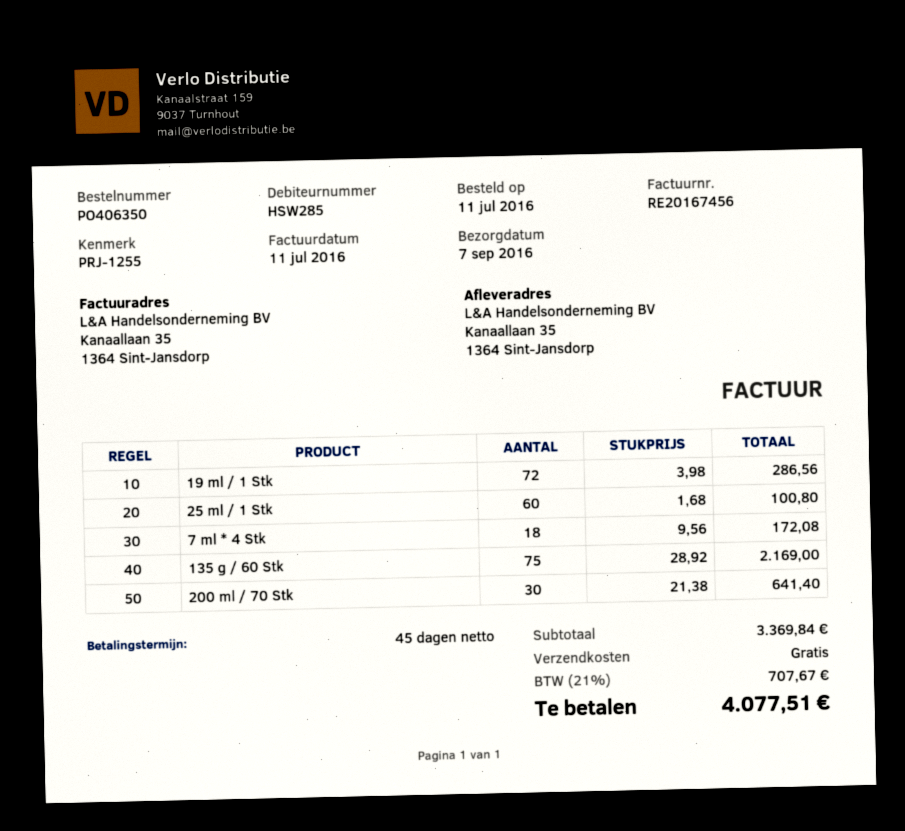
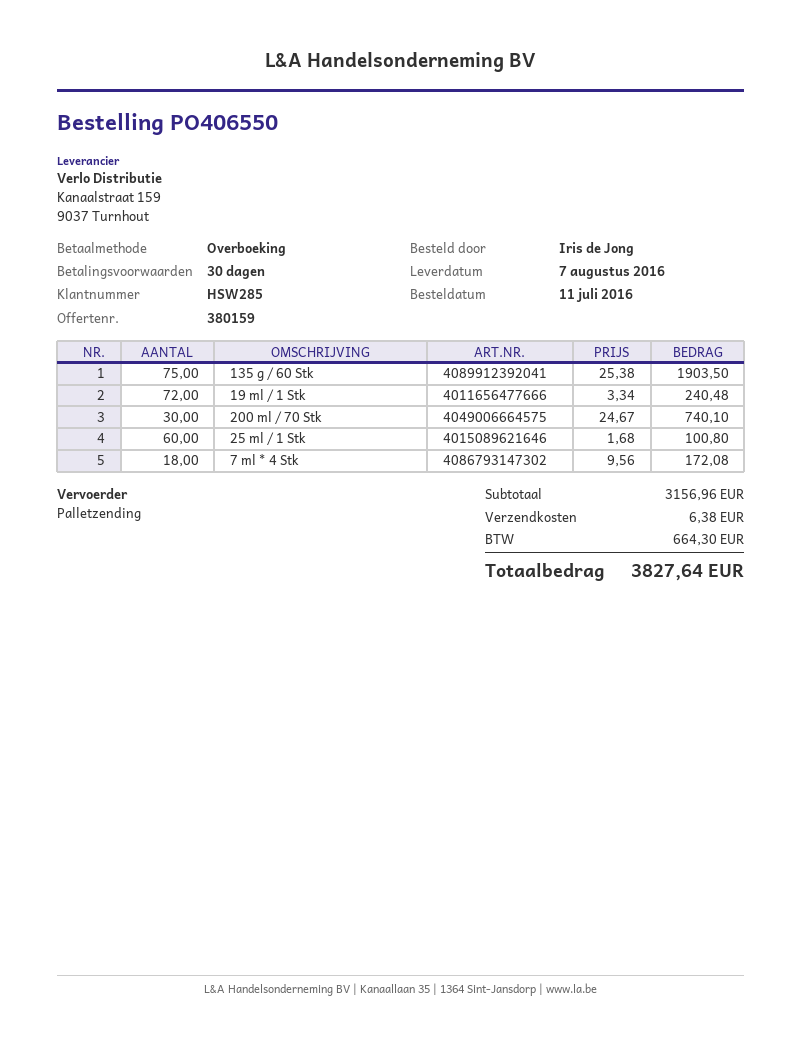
order number: PO406350 -> PO406550
delivery date: 2016-09-07 -> 2016-08-07
payment terms: 45 days -> 30 days
19 ml / 1 Stk: 72 x 3.98 = 286.56 -> 72 x 3.34 = 240.48
135 g / 60 Stk: 75 x 28.92 = 2169.00 -> 75 x 25.38 = 1903.50
200 ml / 70 Stk: 30 x 21.38 = 641.40 -> 30 x 24.67 = 740.10
subtotal: 3369.84 -> 3156.96
shipping: 0.00 -> 6.38
tax: 707.67 -> 664.30
total: 4077.51 -> 3827.64

